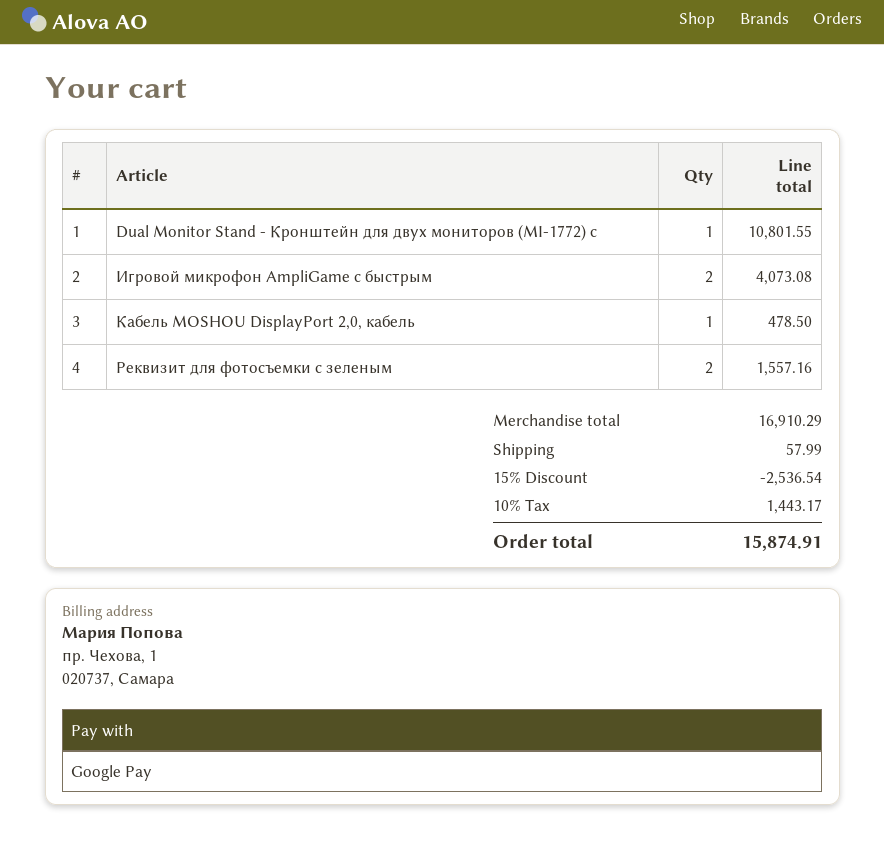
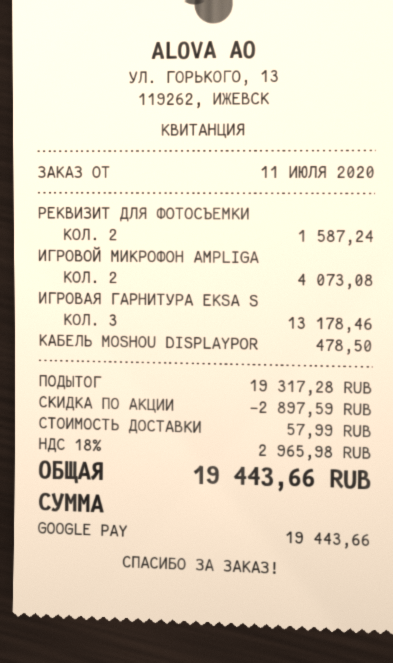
Dual Monitor Stand - Кронштейн для двух мониторов (MI-1772) с: 1 for 10801.55 -> none
Реквизит для фотосъемки с зеленым: 2 for 1557.16 -> 2 for 1587.24
ИГРОВАЯ ГАРНИТУРА EKSA S: none -> 3 for 13178.46
subtotal: 16910.29 -> 19317.28
discount: 2536.54 -> 2897.59
tax: 10% = 1443.17 -> 18% = 2965.98
total: 15874.91 -> 19443.66

